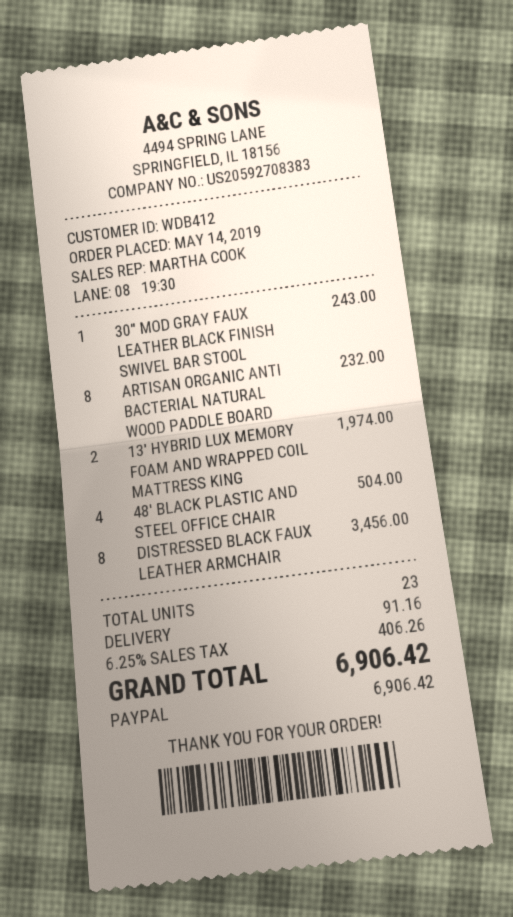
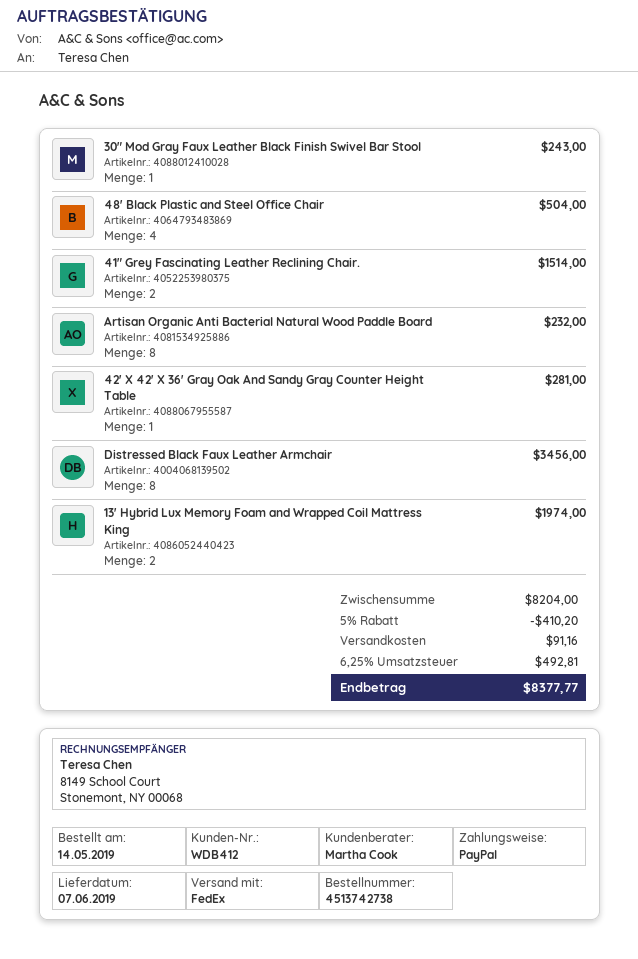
41" Grey Fascinating Leather Reclining Chair.: none -> 2 for 1514.00
42' X 42' X 36' Gray Oak And Sandy Gray Counter Height Table: none -> 1 for 281.00
discount: none -> 5% = 410.20
tax: 6.25% = 406.26 -> 6.25% = 492.81
total: 6906.42 -> 8377.77

